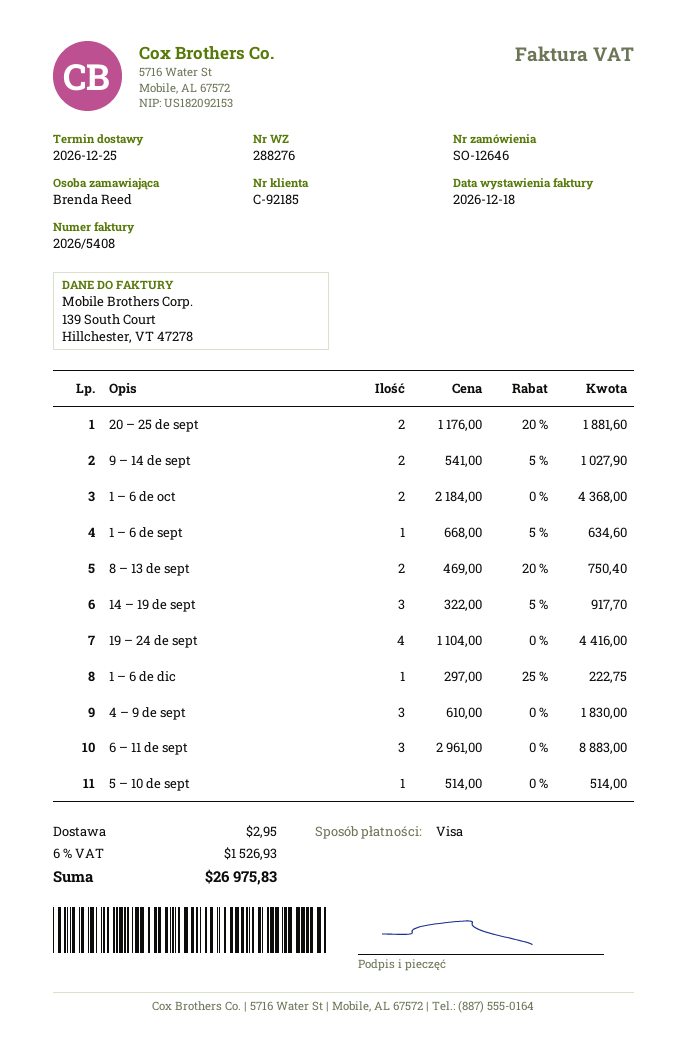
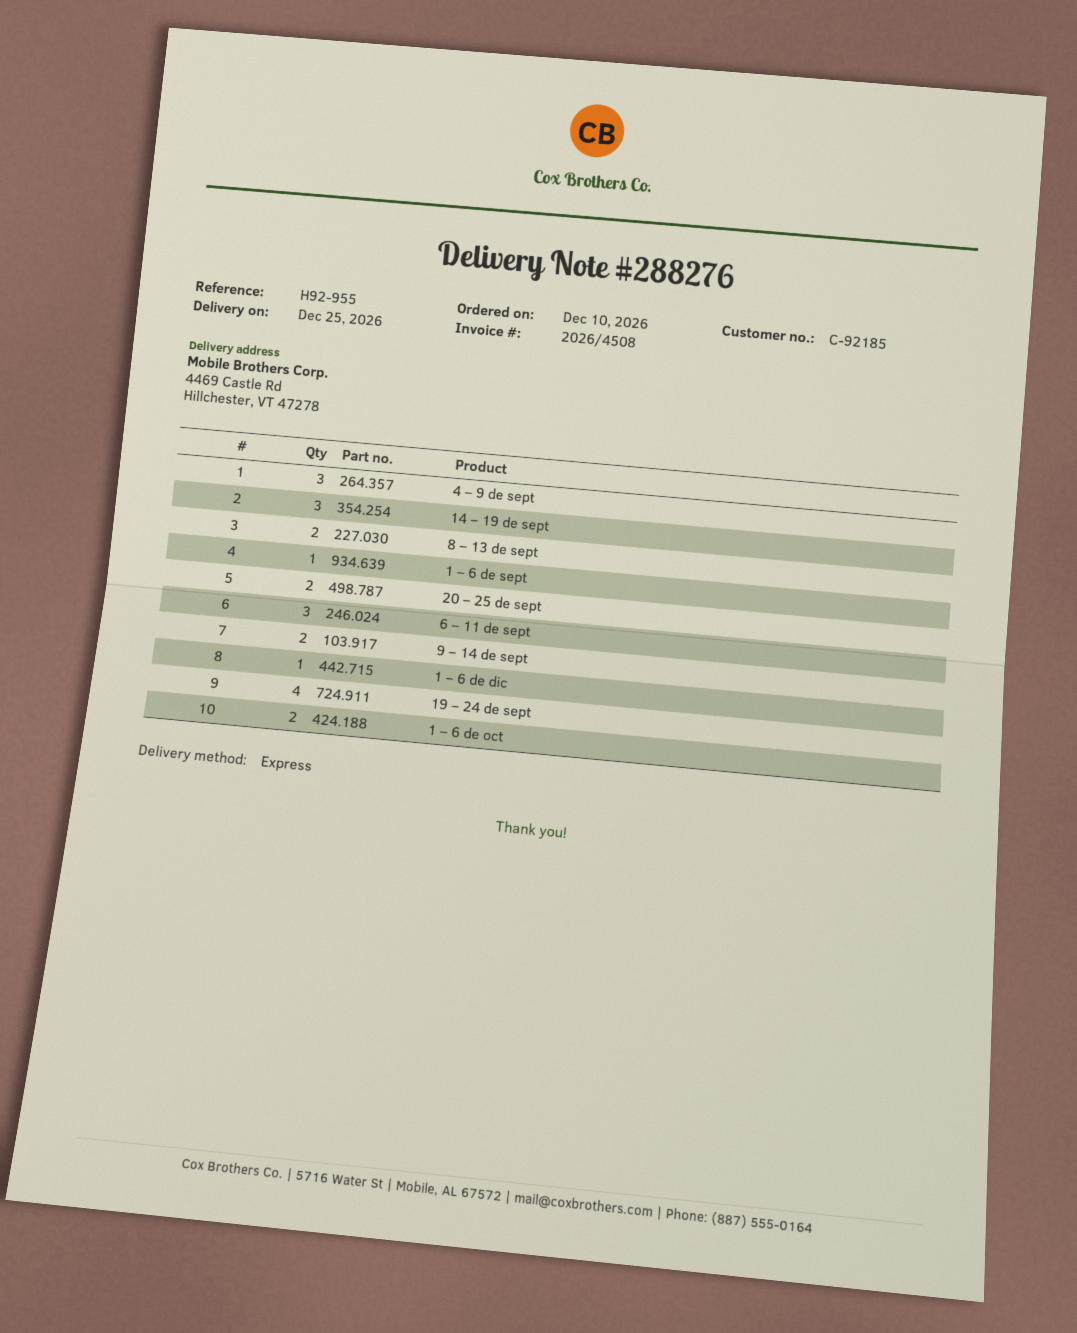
invoice number: 2026/5408 -> 2026/4508
5 – 10 de sept: 1 -> none

